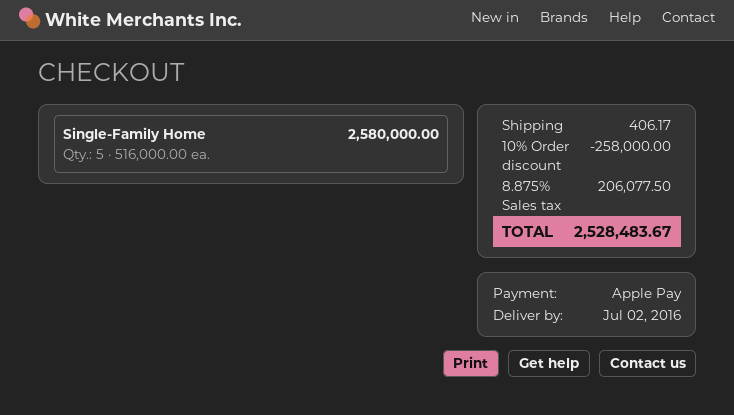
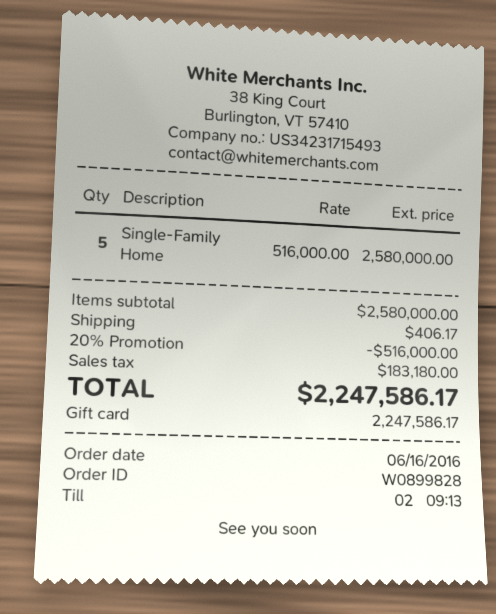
payment method: Apple Pay -> gift card
discount: 10% = 258000.00 -> 20% = 516000.00
tax: 206077.50 -> 183180.00
total: 2528483.67 -> 2247586.17

